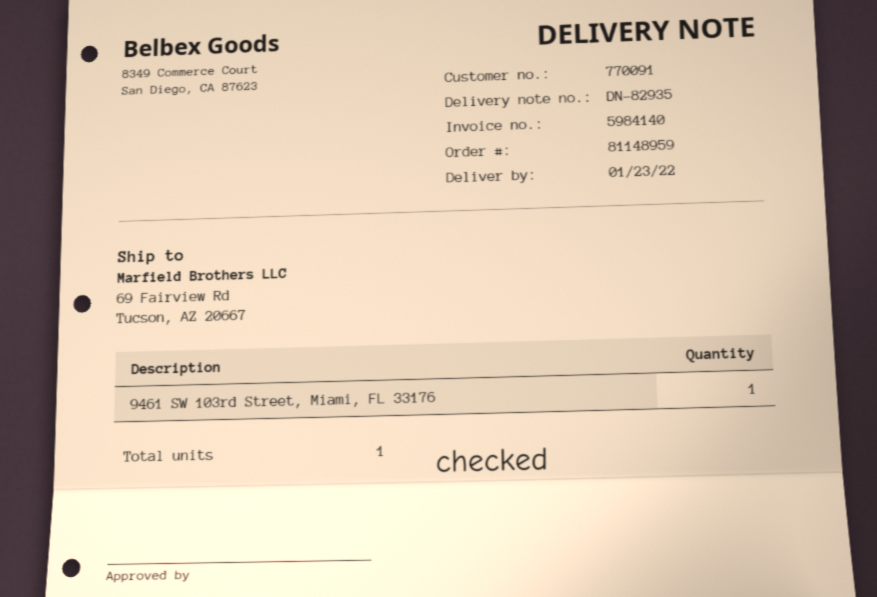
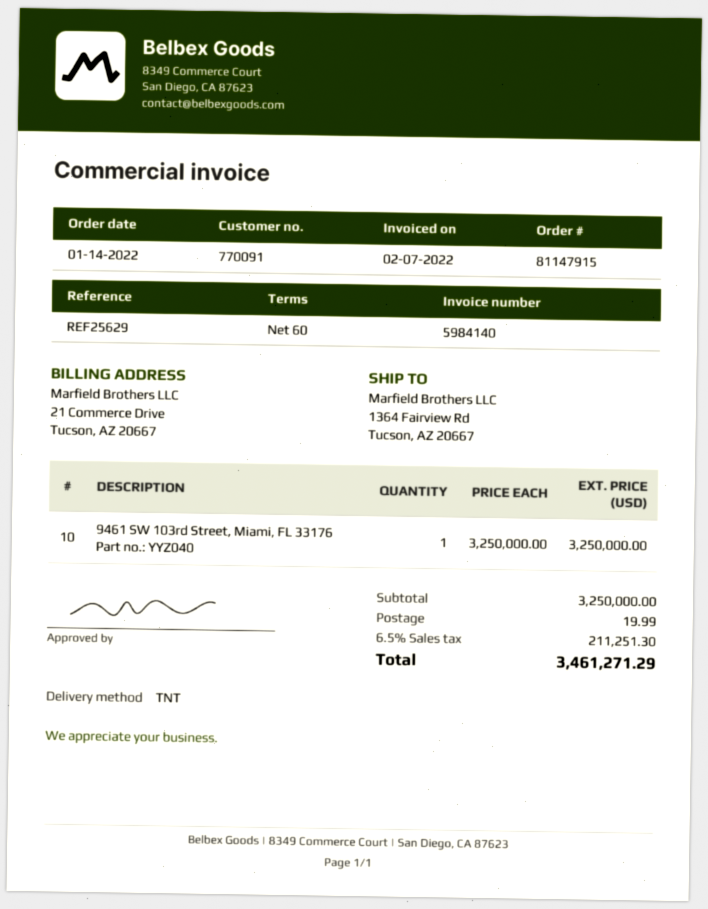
order number: 81148959 -> 81147915
ship to: 69 Fairview Rd, Tucson, AZ 20667 -> 1364 Fairview Rd, Tucson, AZ 20667

